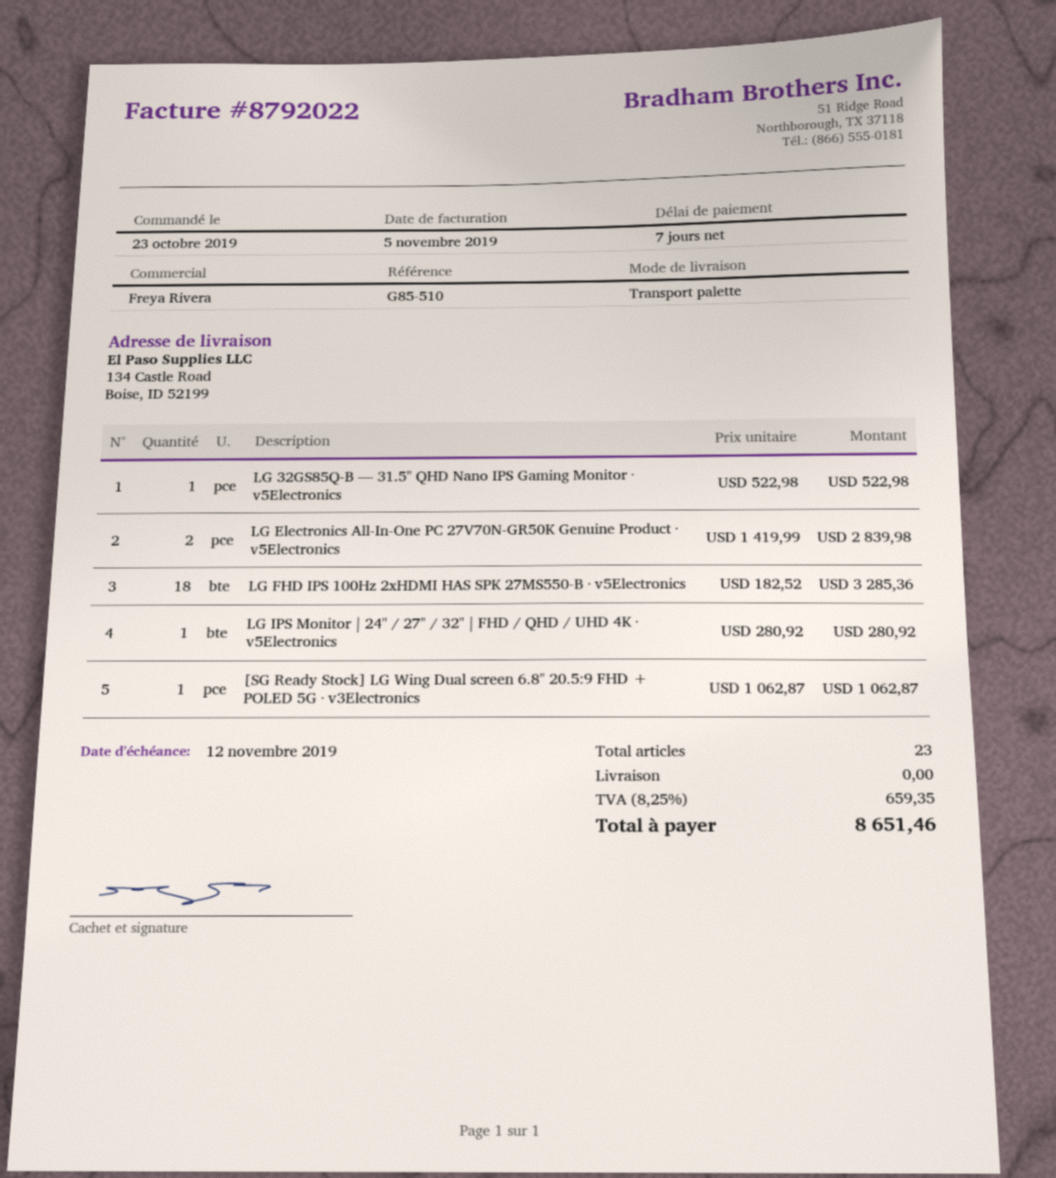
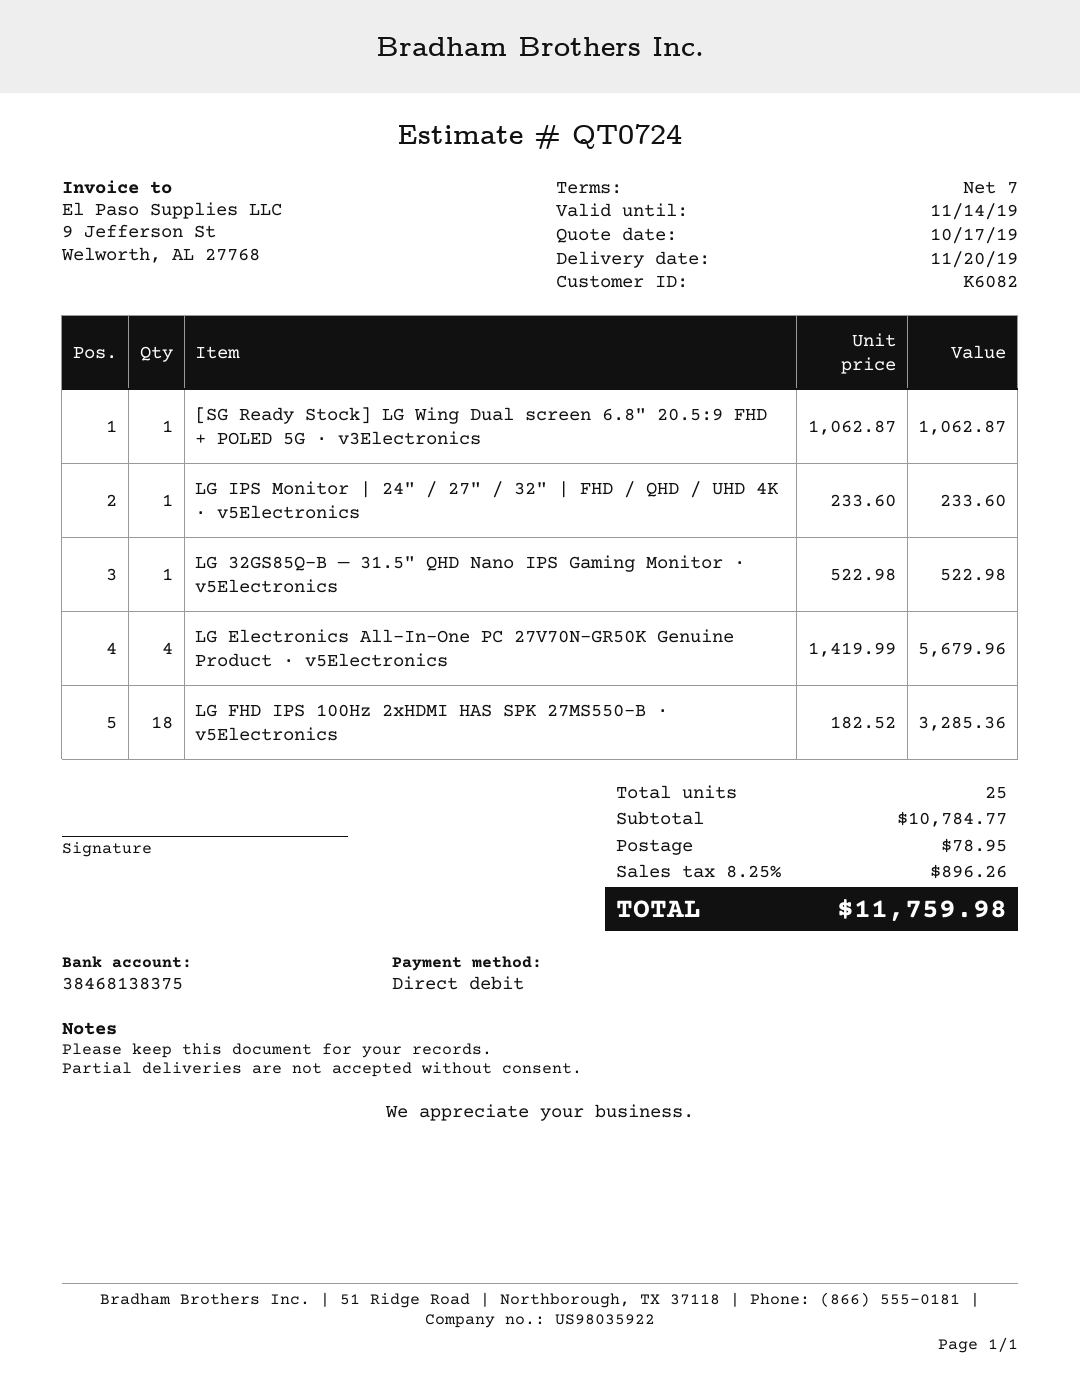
LG Electronics All-In-One PC 27V70N-GR50K Genuine Product · v5Electronics: 2 x 1419.99 = 2839.98 -> 4 x 1419.99 = 5679.96
LG IPS Monitor | 24" / 27" / 32" | FHD / QHD / UHD 4K · v5Electronics: 1 x 280.92 = 280.92 -> 1 x 233.60 = 233.60
total quantity: 23 -> 25
shipping: 0.00 -> 78.95
tax: 8.25% = 659.35 -> 8.25% = 896.26
total: 8651.46 -> 11759.98

